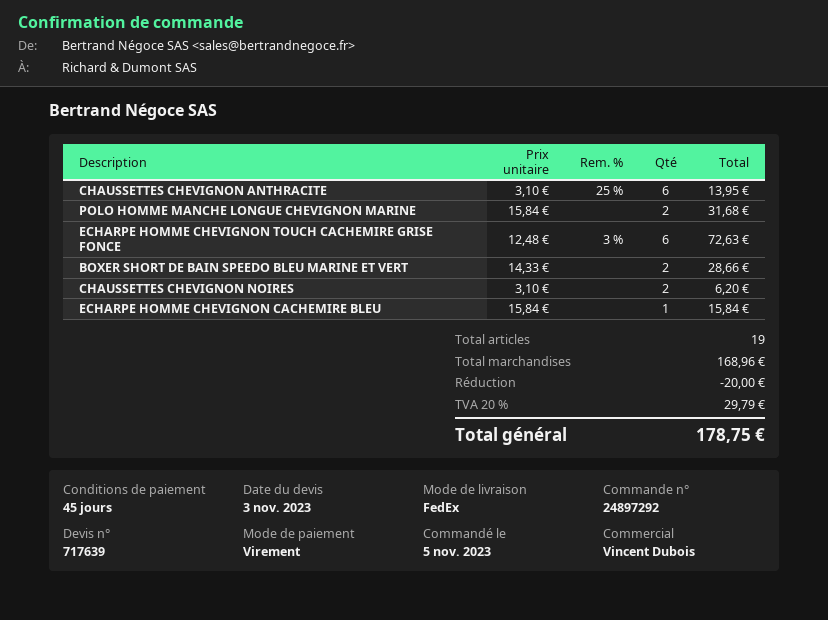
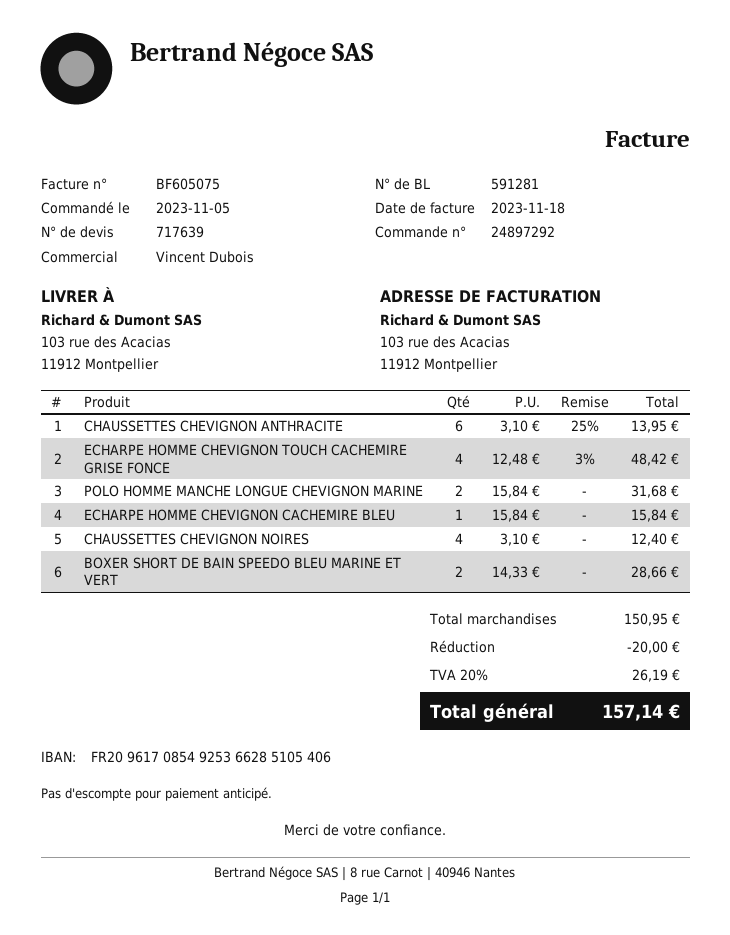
ECHARPE HOMME CHEVIGNON TOUCH CACHEMIRE GRISE FONCE: 6 x 12.48 - 3% = 72.63 -> 4 x 12.48 - 3% = 48.42
CHAUSSETTES CHEVIGNON NOIRES: 2 x 3.10 = 6.20 -> 4 x 3.10 = 12.40
subtotal: 168.96 -> 150.95
tax: 20% = 29.79 -> 20% = 26.19
total: 178.75 -> 157.14

